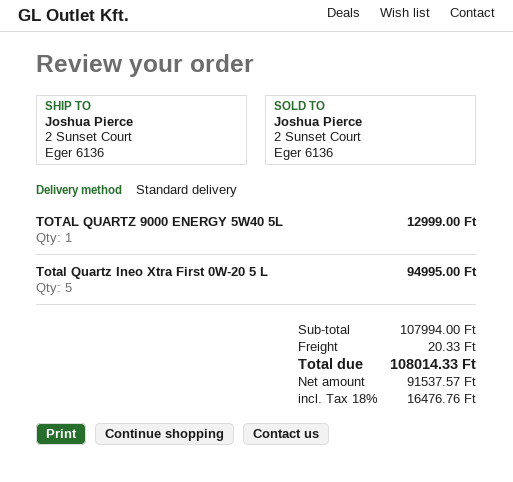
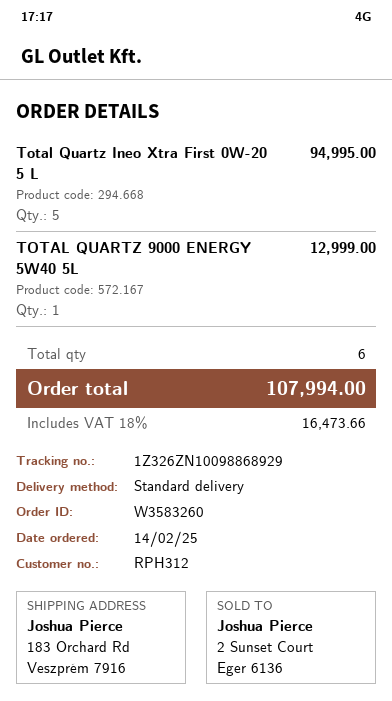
ship to: 2 Sunset Court, Eger 6136 -> 183 Orchard Rd, Veszprém 7916
shipping: 20.33 -> none
tax: 18% = 16476.76 -> 18% = 16473.66
total: 108014.33 -> 107994.00

